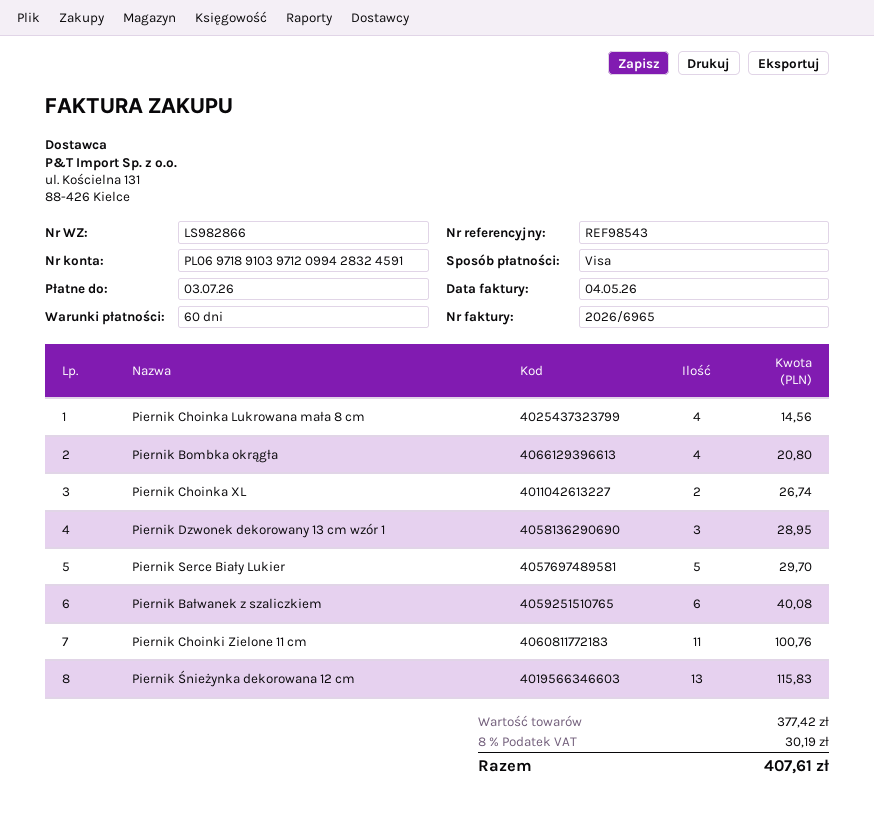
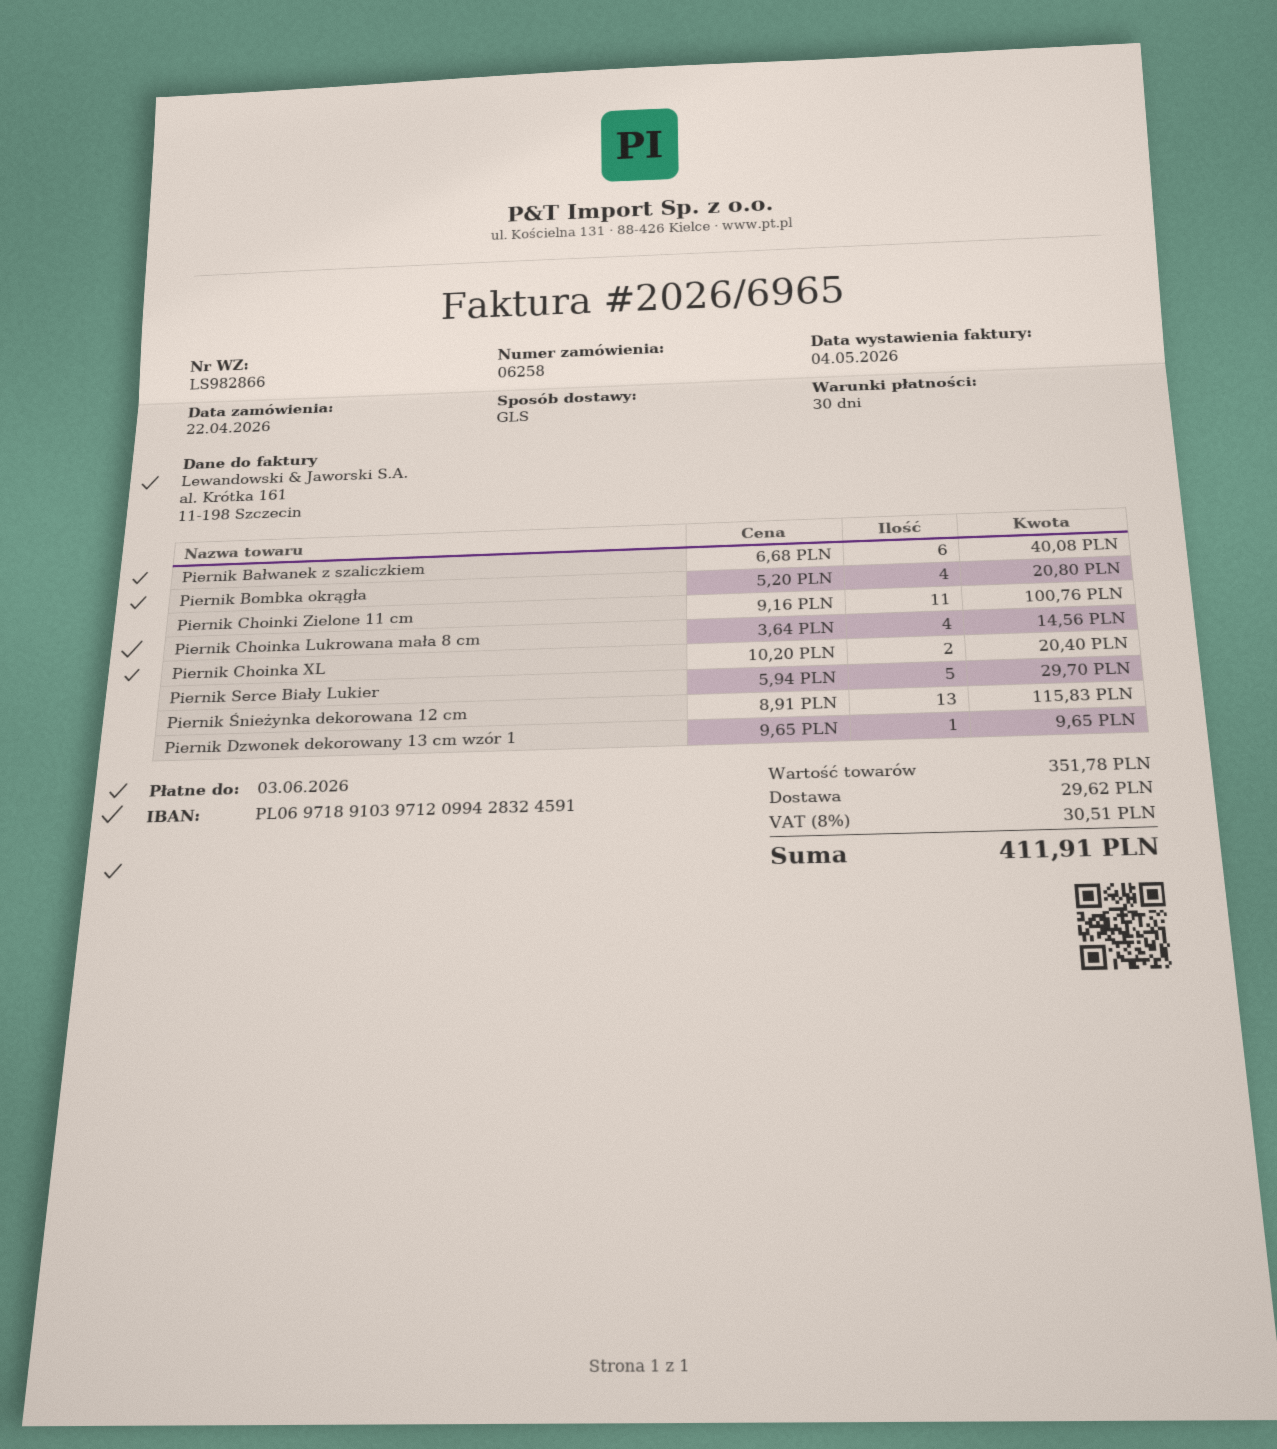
payment terms: 60 days -> 30 days
due date: 2026-07-03 -> 2026-06-03
Piernik Choinka XL: 2 for 26.74 -> 2 for 20.40
Piernik Dzwonek dekorowany 13 cm wzór 1: 3 for 28.95 -> 1 for 9.65
subtotal: 377.42 -> 351.78
shipping: none -> 29.62
tax: 8% = 30.19 -> 8% = 30.51
total: 407.61 -> 411.91

